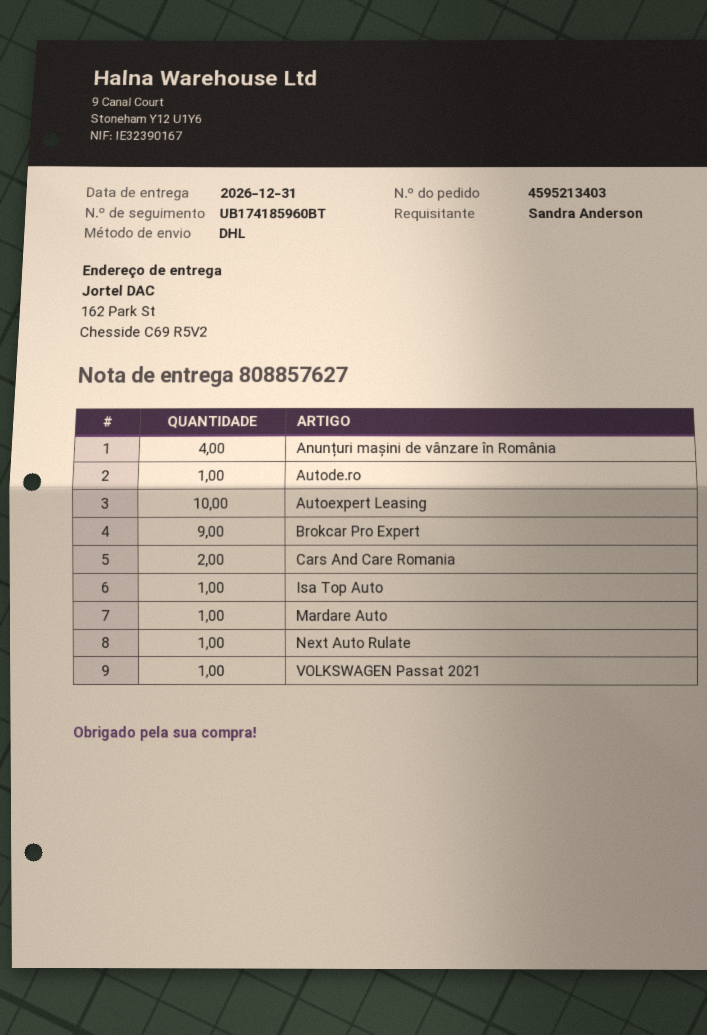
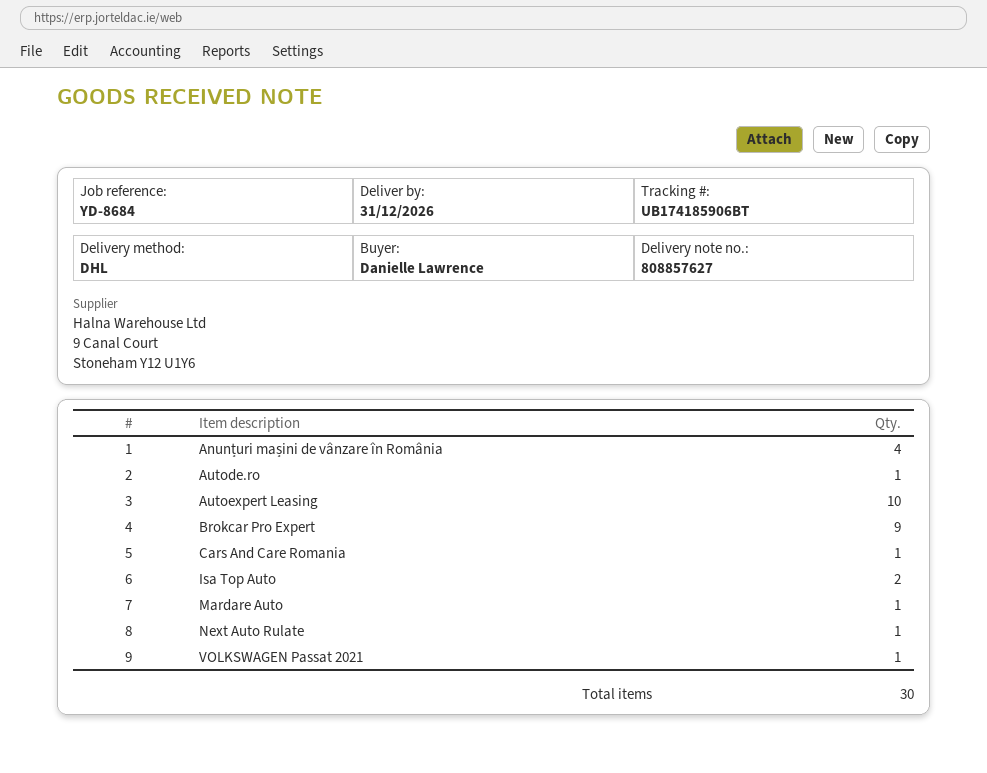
ordered by: Sandra Anderson -> Danielle Lawrence
tracking number: UB174185960BT -> UB174185906BT
Cars And Care Romania: 2 -> 1
Isa Top Auto: 1 -> 2

